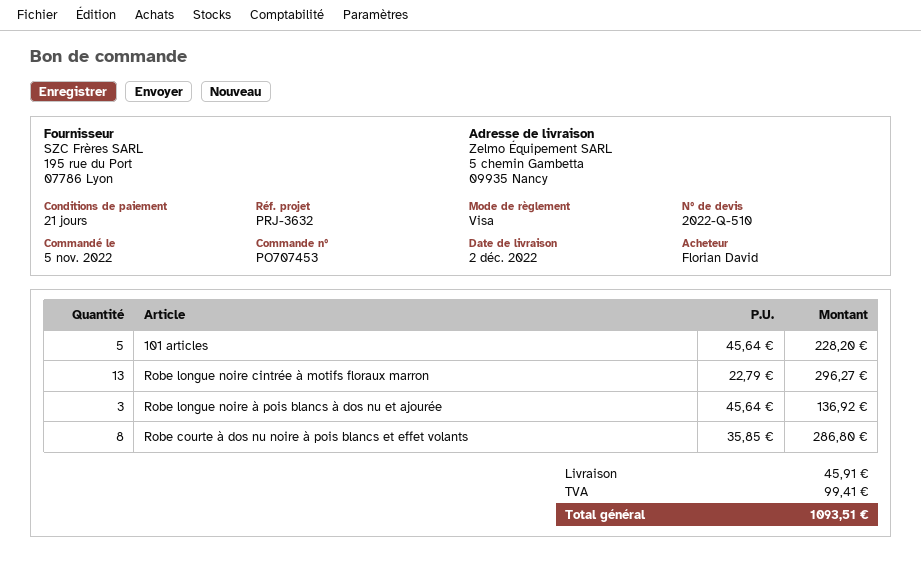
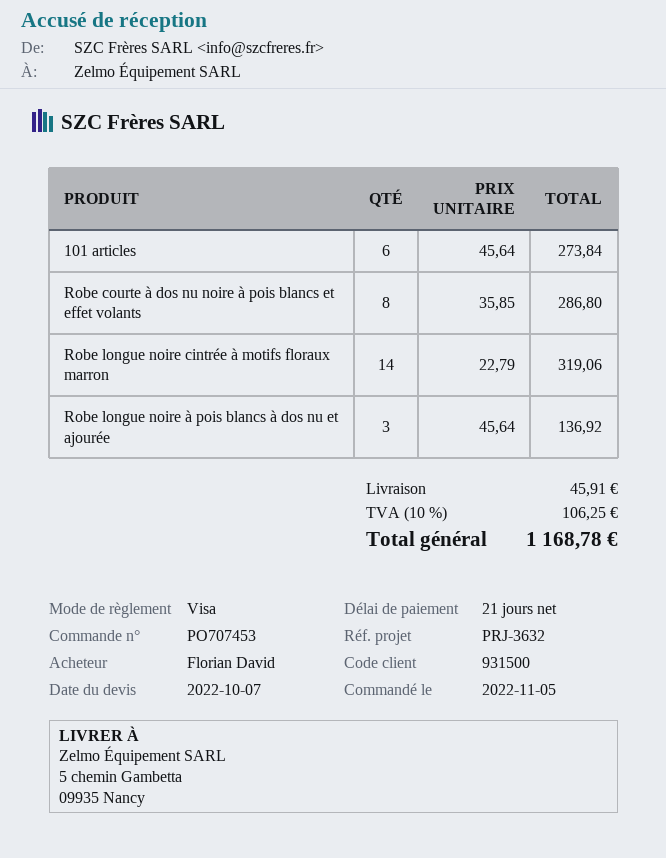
101 articles: 5 x 45.64 = 228.20 -> 6 x 45.64 = 273.84
Robe longue noire cintrée à motifs floraux marron: 13 x 22.79 = 296.27 -> 14 x 22.79 = 319.06
tax: 99.41 -> 106.25
total: 1093.51 -> 1168.78

